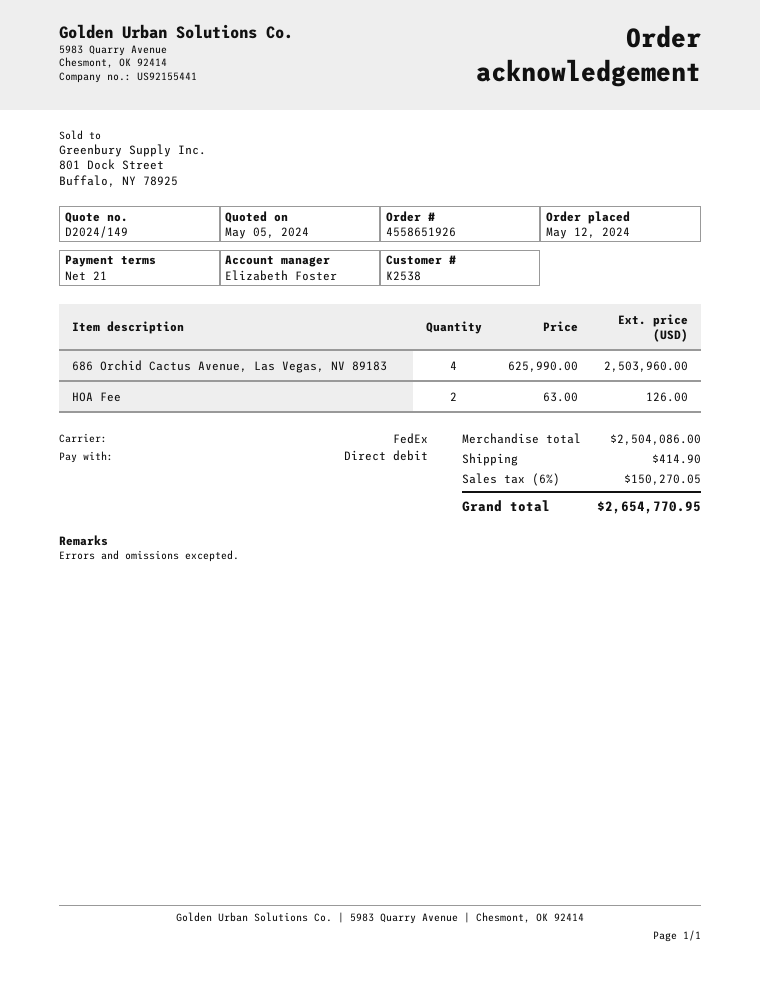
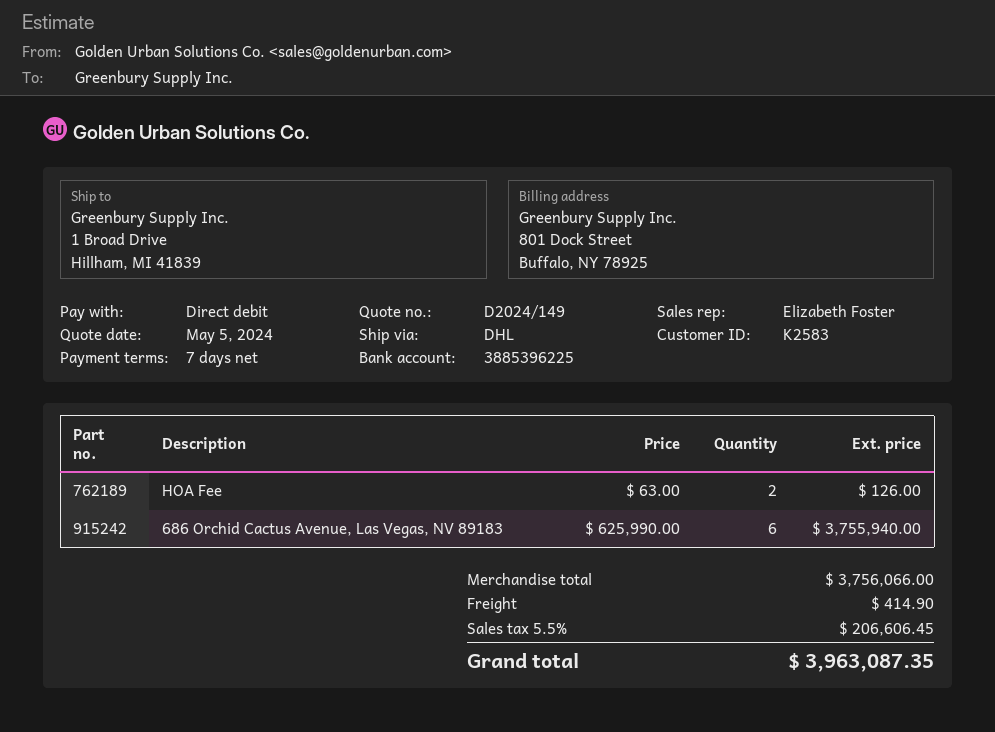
payment terms: 21 days -> 7 days
customer number: K2538 -> K2583
shipping method: FedEx -> DHL
686 Orchid Cactus Avenue, Las Vegas, NV 89183: 4 x 625990.00 = 2503960.00 -> 6 x 625990.00 = 3755940.00
subtotal: 2504086.00 -> 3756066.00
tax: 6% = 150270.05 -> 5.5% = 206606.45
total: 2654770.95 -> 3963087.35

